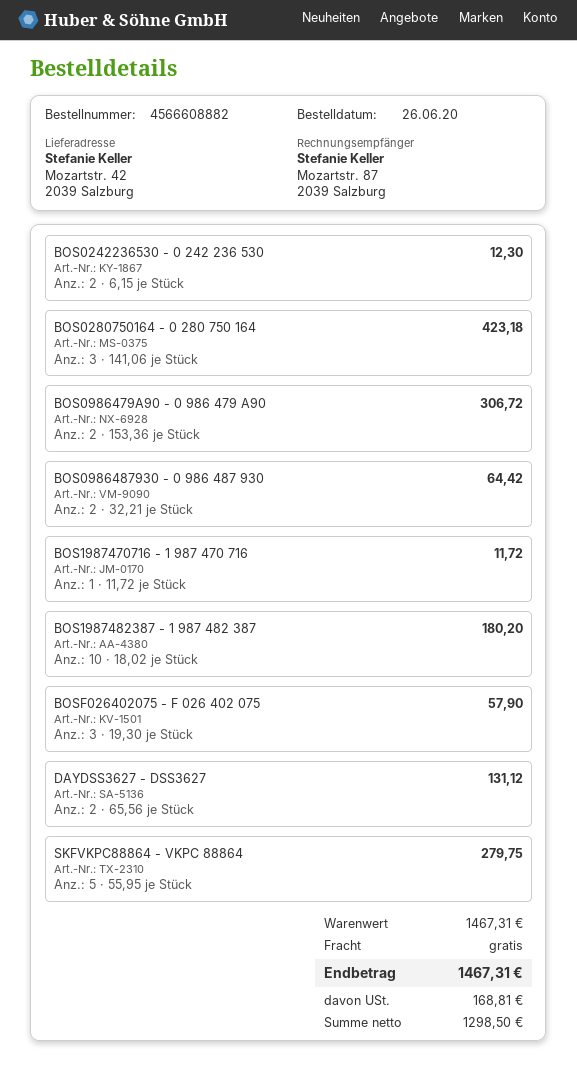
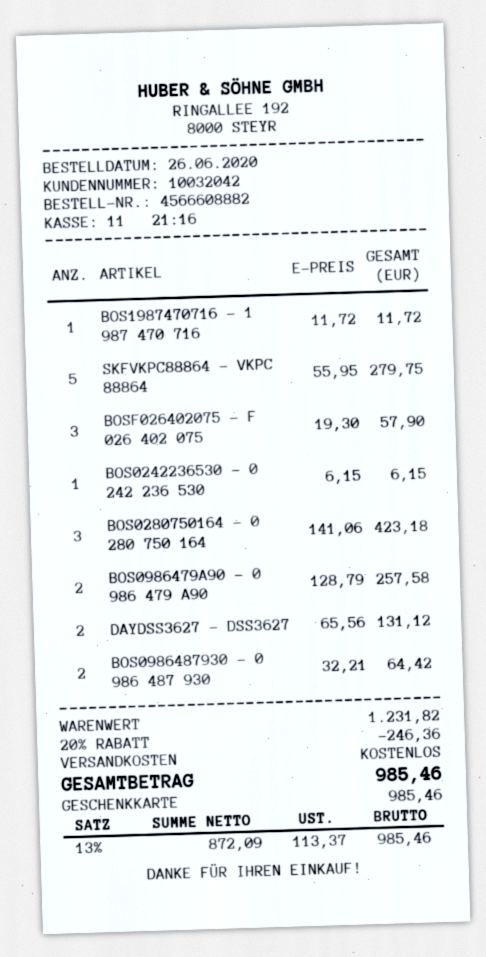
BOS0242236530 - 0 242 236 530: 2 x 6.15 = 12.30 -> 1 x 6.15 = 6.15
BOS0986479A90 - 0 986 479 A90: 2 x 153.36 = 306.72 -> 2 x 128.79 = 257.58
BOS1987482387 - 1 987 482 387: 10 x 18.02 = 180.20 -> none
subtotal: 1467.31 -> 1231.82
discount: none -> 20% = 246.36
net: 1298.50 -> 872.09
tax: 168.81 -> 113.37
total: 1467.31 -> 985.46

